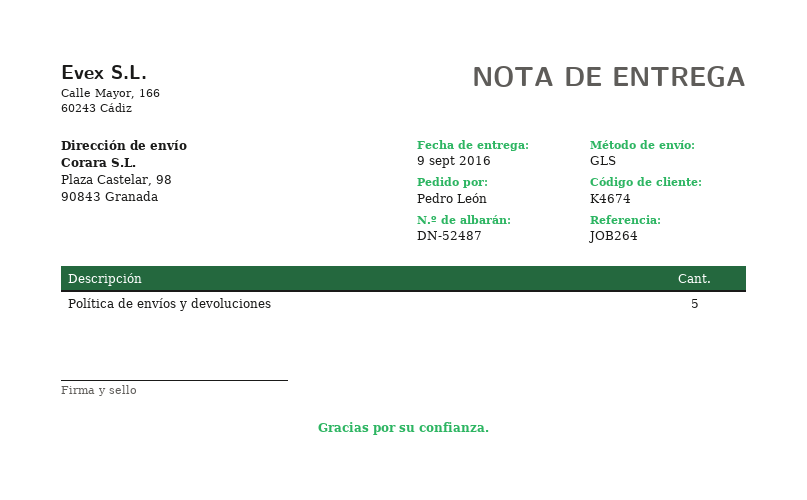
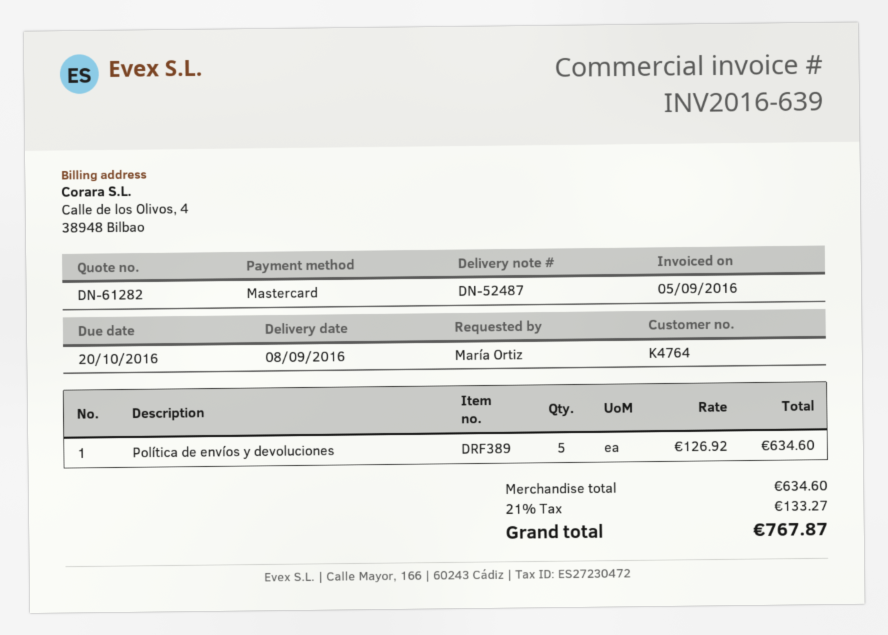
delivery date: 2016-09-09 -> 2016-09-08
customer number: K4674 -> K4764
ordered by: Pedro León -> María Ortiz

